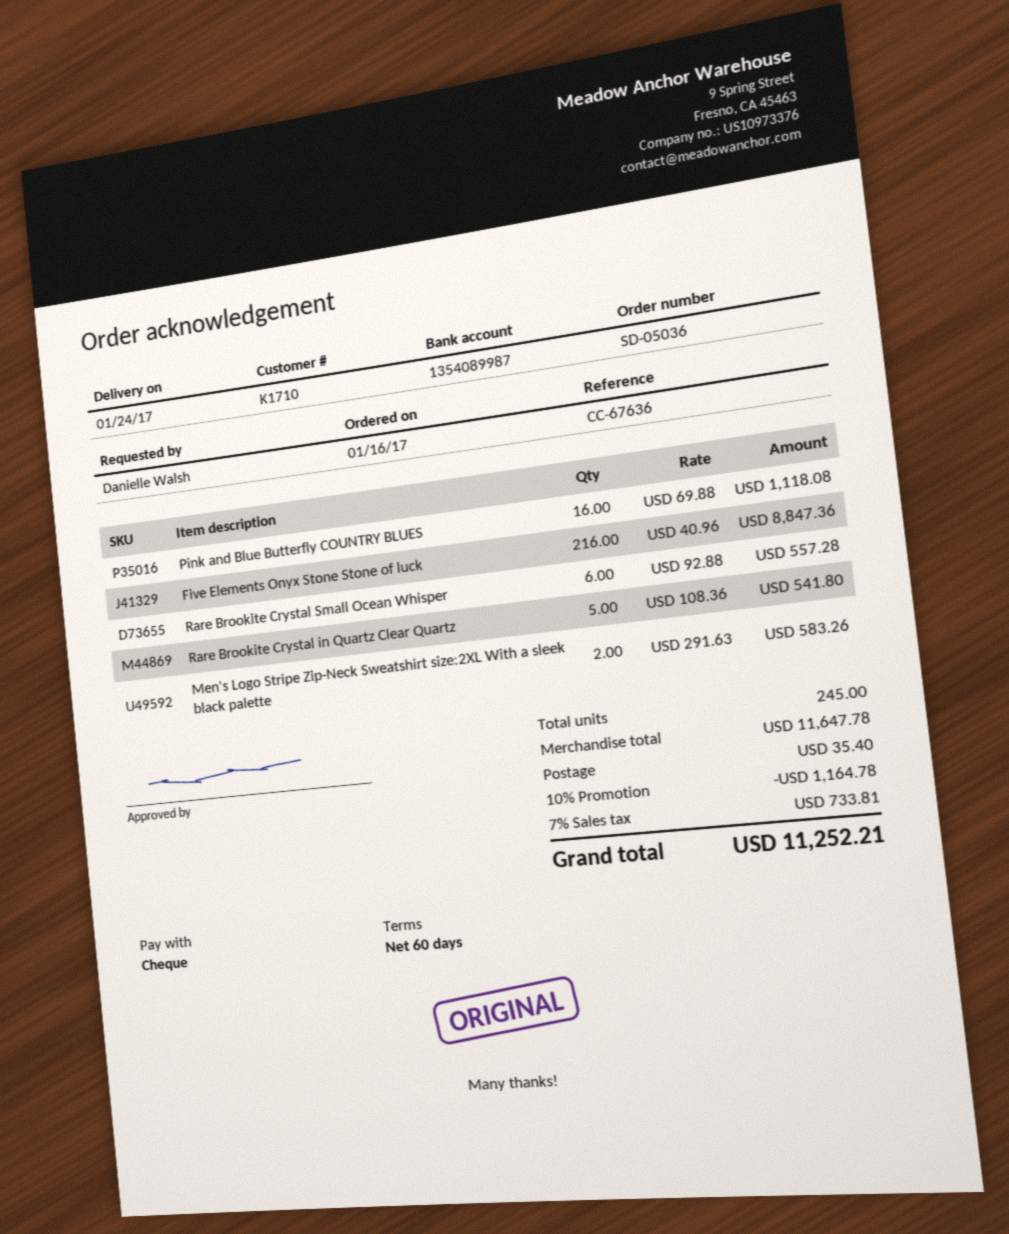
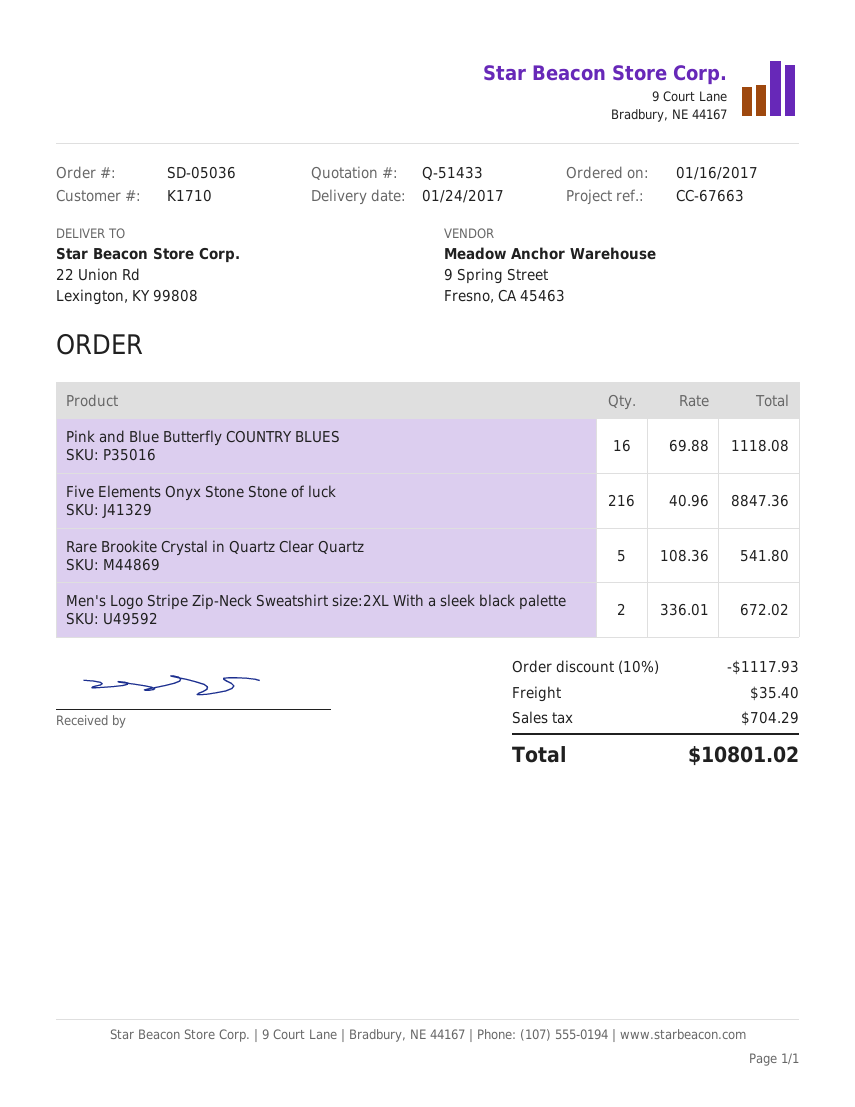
reference: CC-67636 -> CC-67663
Rare Brookite Crystal Small Ocean Whisper: 6 x 92.88 = 557.28 -> none
Men's Logo Stripe Zip-Neck Sweatshirt size:2XL With a sleek black palette: 2 x 291.63 = 583.26 -> 2 x 336.01 = 672.02
discount: 10% = 1164.78 -> 10% = 1117.93
tax: 733.81 -> 704.29
total: 11252.21 -> 10801.02

